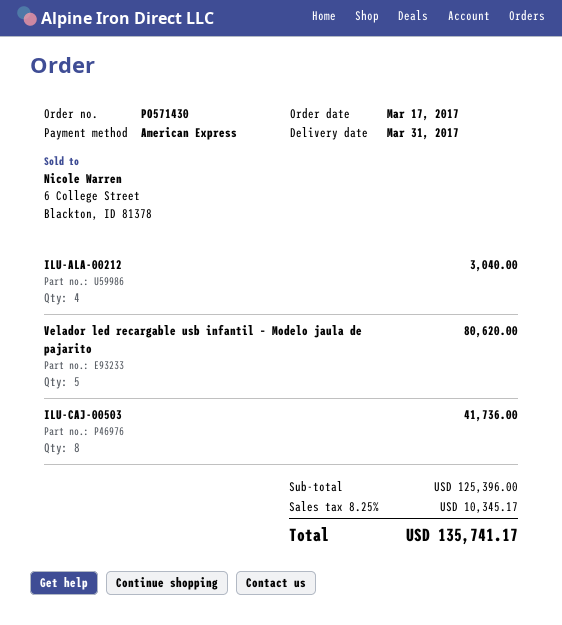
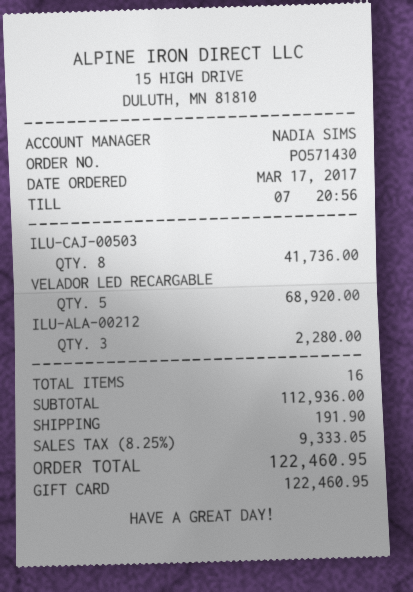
payment method: American Express -> gift card
ILU-ALA-00212: 4 for 3040.00 -> 3 for 2280.00
Velador led recargable usb infantil – Modelo jaula de pajarito: 5 for 80620.00 -> 5 for 68920.00
subtotal: 125396.00 -> 112936.00
shipping: none -> 191.90
tax: 8.25% = 10345.17 -> 8.25% = 9333.05
total: 135741.17 -> 122460.95

